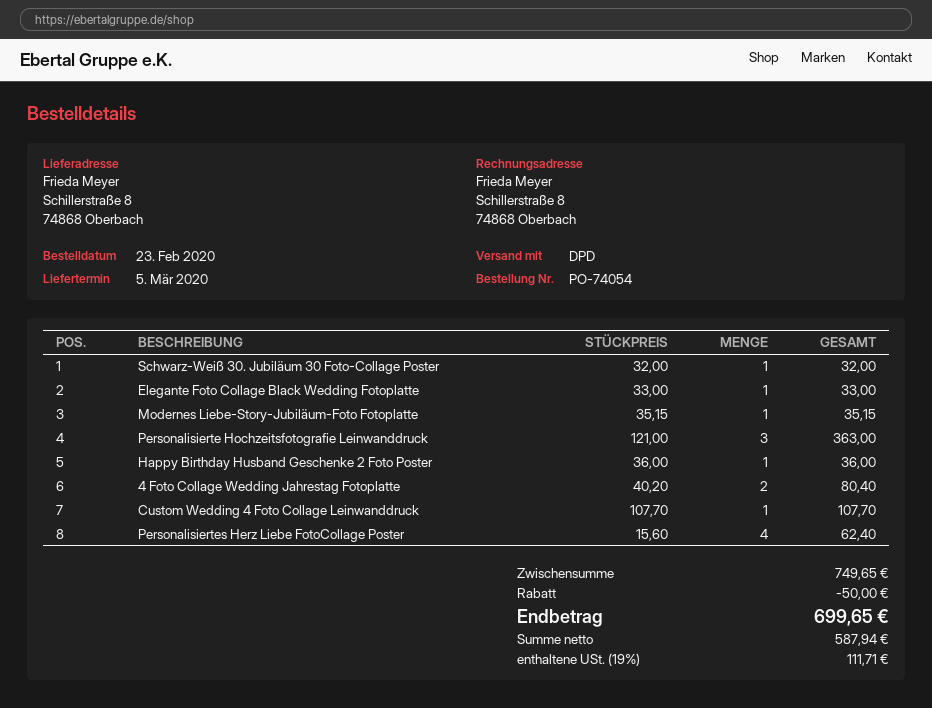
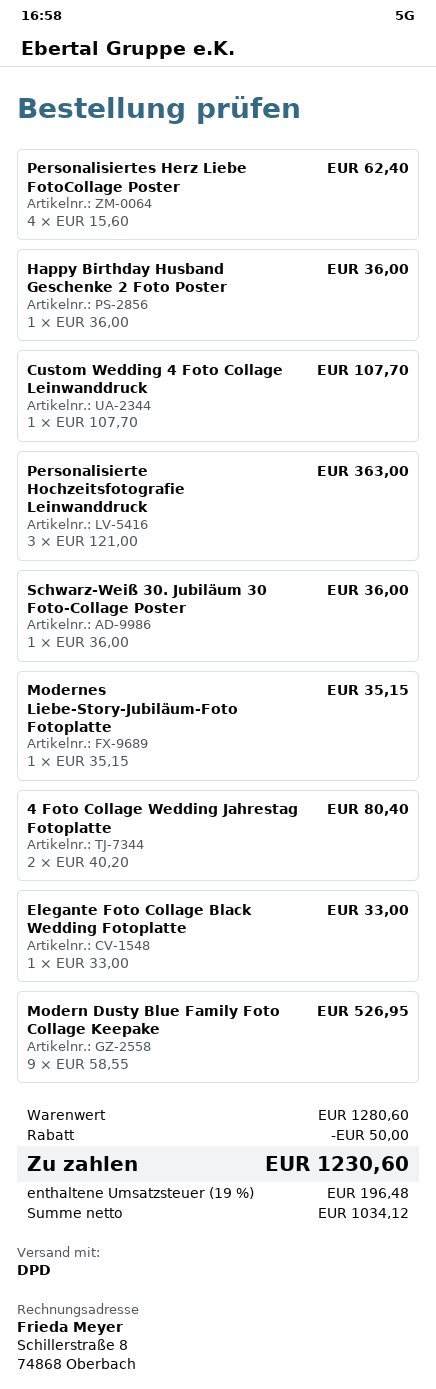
Schwarz-Weiß 30. Jubiläum 30 Foto-Collage Poster: 1 x 32.00 = 32.00 -> 1 x 36.00 = 36.00
Modern Dusty Blue Family Foto Collage Keepake: none -> 9 x 58.55 = 526.95
subtotal: 749.65 -> 1280.60
net: 587.94 -> 1034.12
tax: 19% = 111.71 -> 19% = 196.48
total: 699.65 -> 1230.60

